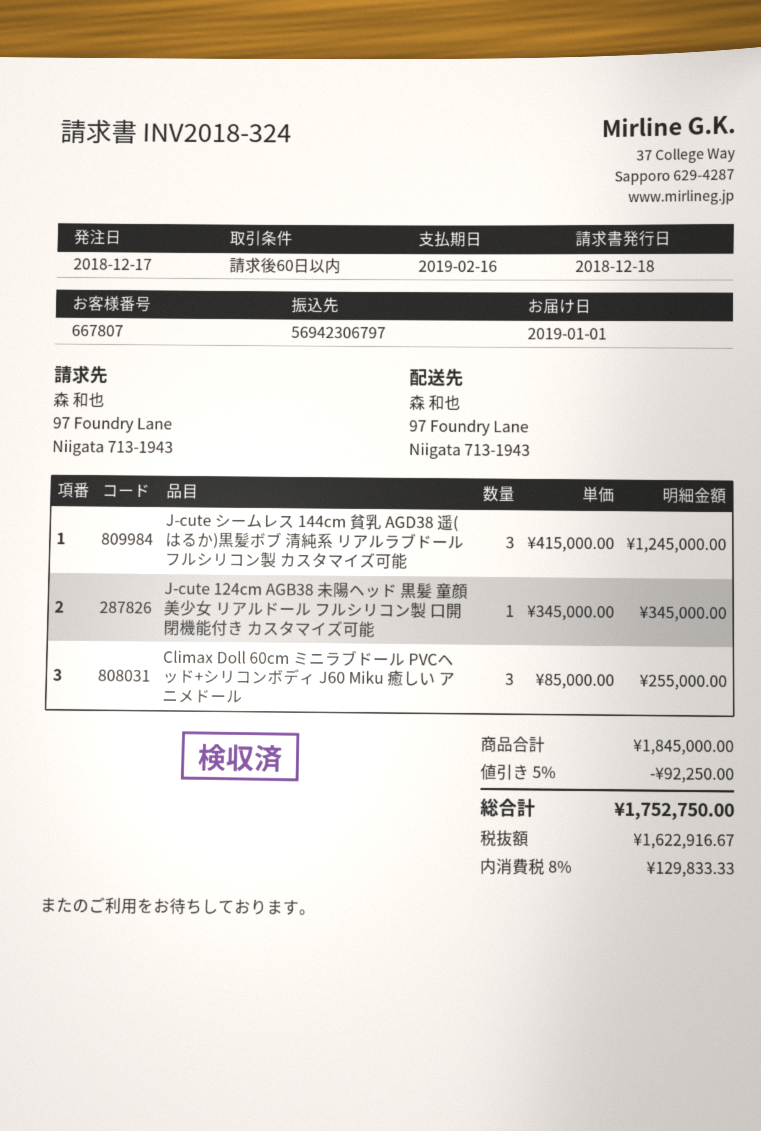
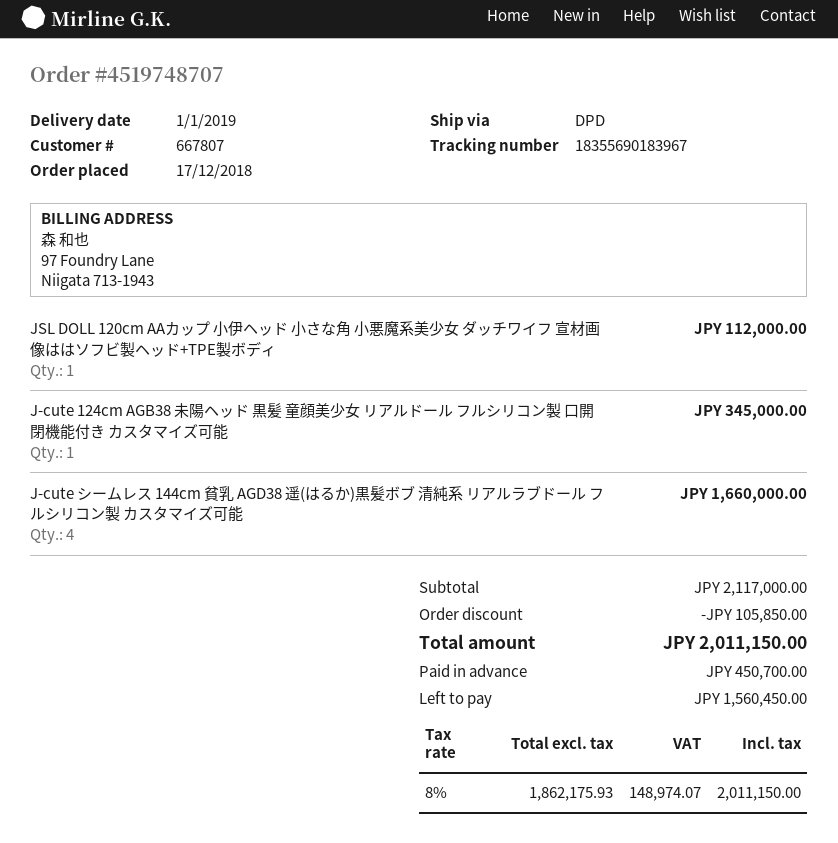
J-cute シームレス 144cm 貧乳 AGD38 遥(はるか)黒髪ボブ 清純系 リアルラブドール フルシリコン製 カスタマイズ可能: 3 for 1245000.00 -> 4 for 1660000.00
Climax Doll 60cm ミニラブドール PVCヘッド+シリコンボディ J60 Miku 癒しい アニメドール: 3 for 255000.00 -> none
JSL DOLL 120cm AAカップ 小伊ヘッド 小さな角 小悪魔系美少女 ダッチワイフ 宣材画像ははソフビ製ヘッド+TPE製ボディ: none -> 1 for 112000.00
subtotal: 1845000.00 -> 2117000.00
discount: 92250.00 -> 105850.00
net: 1622916.67 -> 1862175.93
tax: 8% = 129833.33 -> 8% = 148974.07
total: 1752750.00 -> 2011150.00

